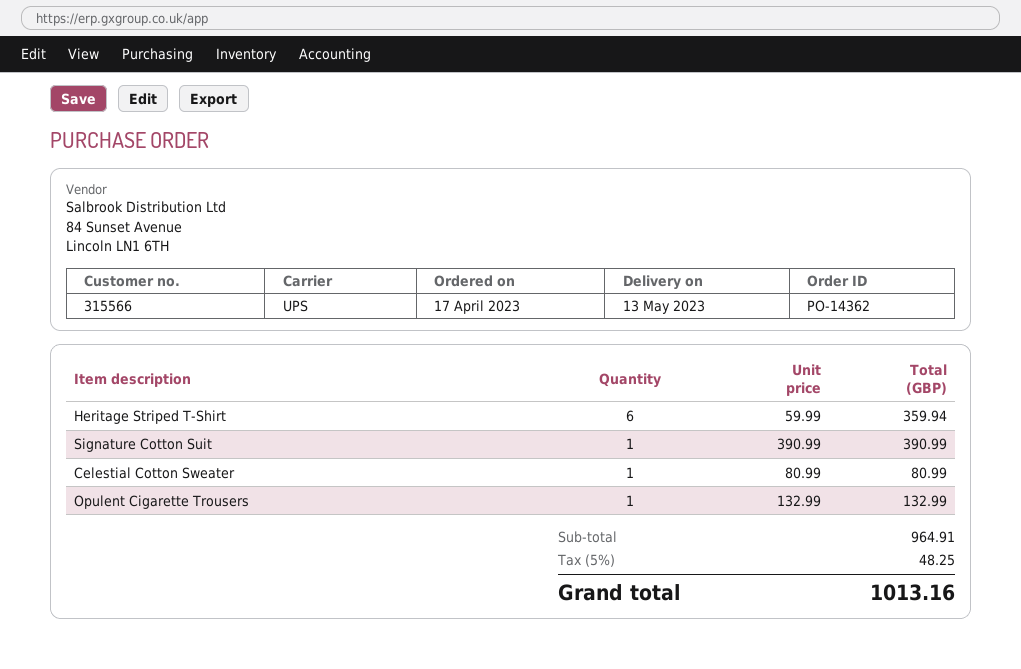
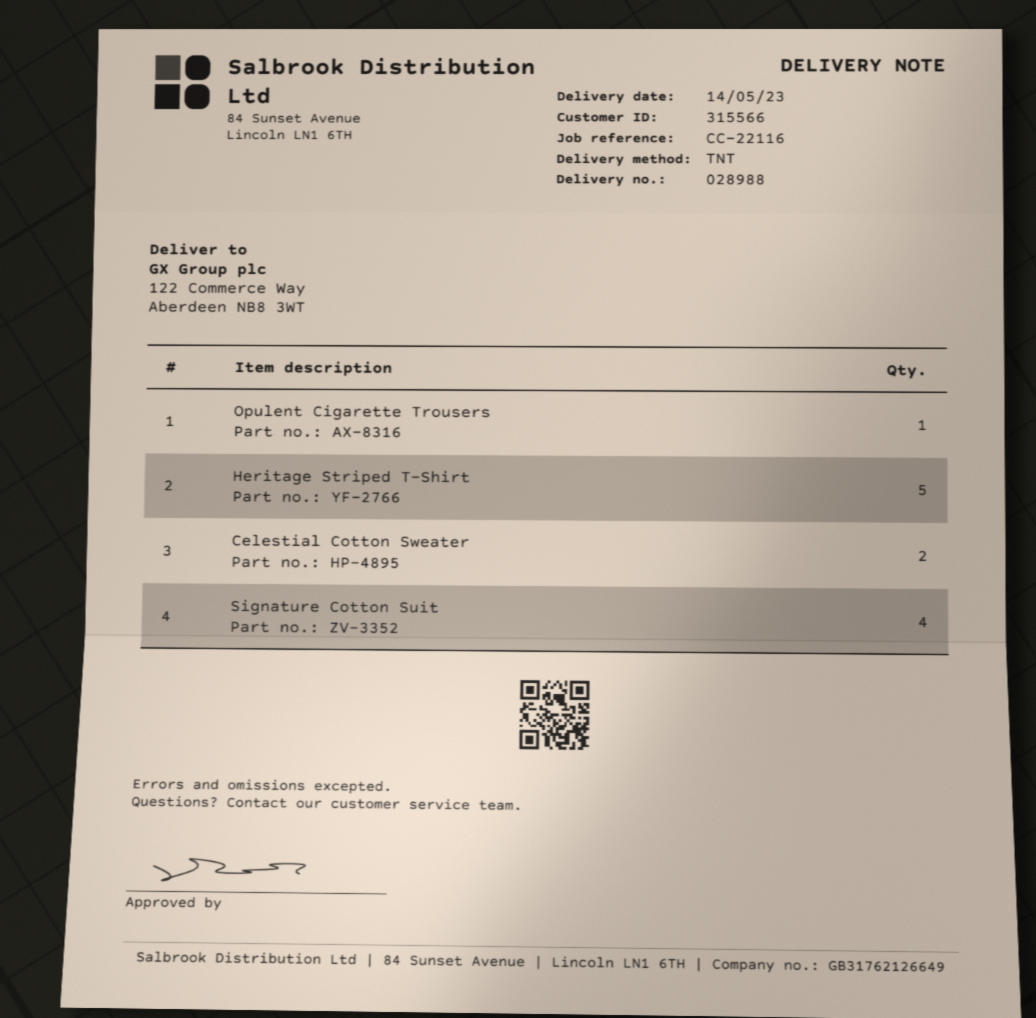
delivery date: 2023-05-13 -> 2023-05-14
shipping method: UPS -> TNT
Heritage Striped T-Shirt: 6 -> 5
Signature Cotton Suit: 1 -> 4
Celestial Cotton Sweater: 1 -> 2

